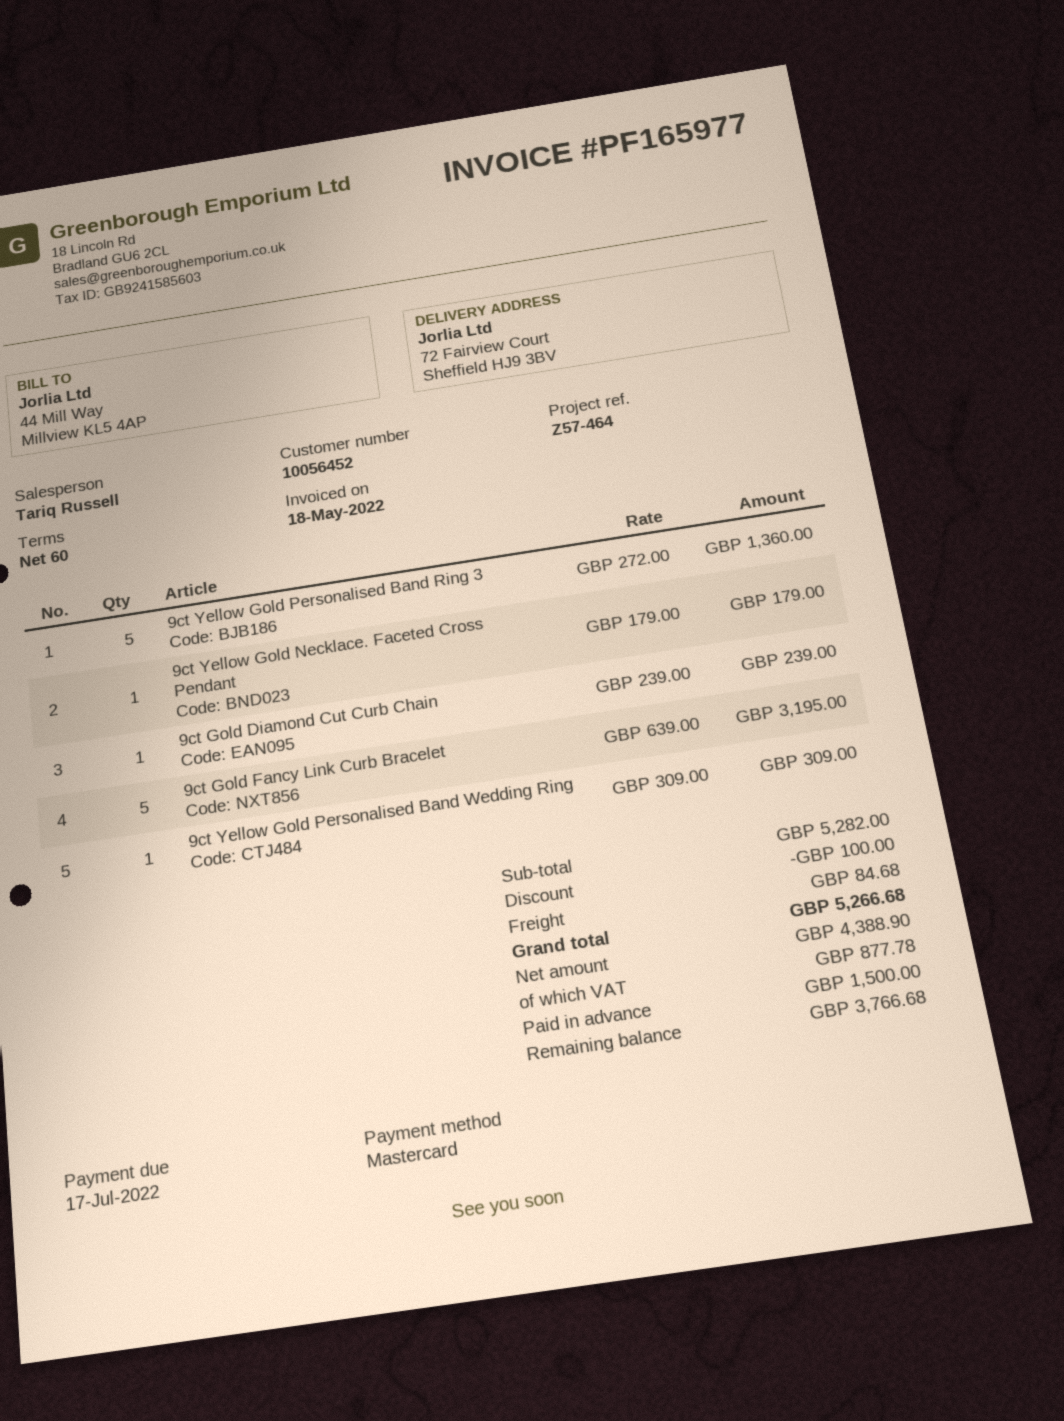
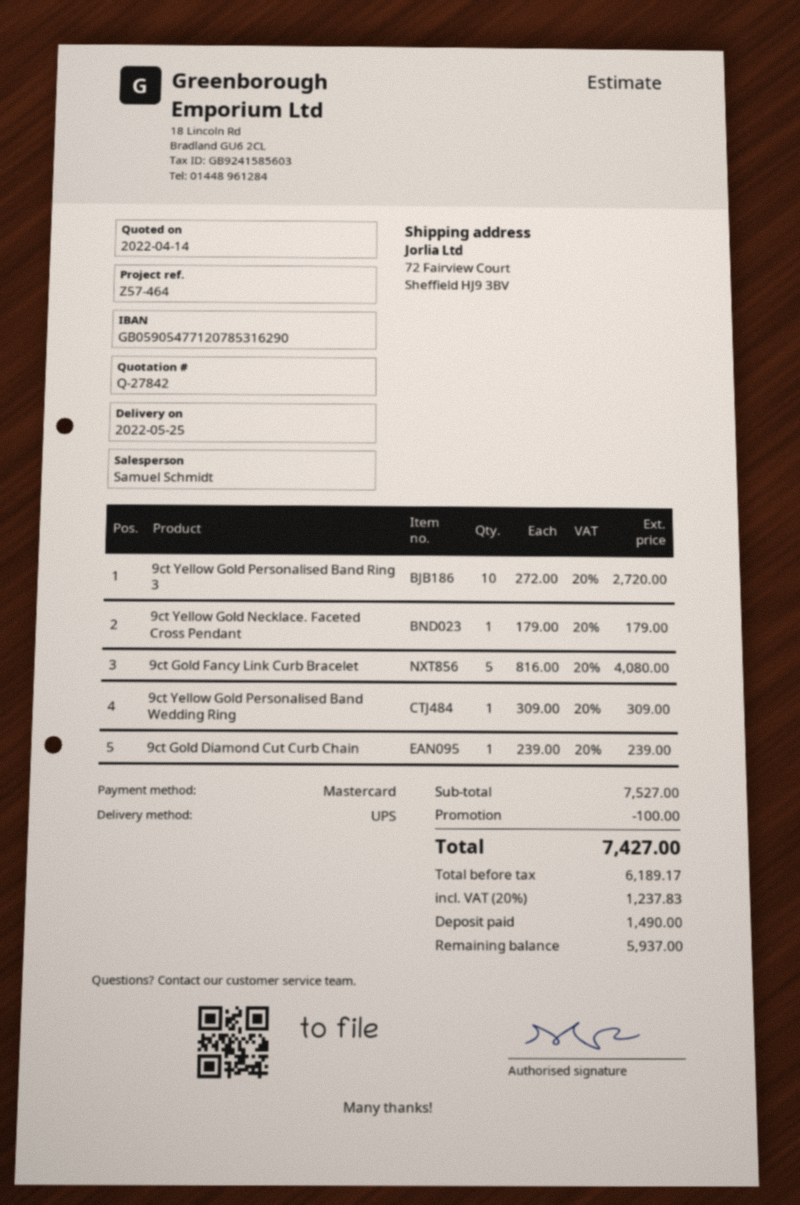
sales rep: Tariq Russell -> Samuel Schmidt
9ct Yellow Gold Personalised Band Ring 3: 5 x 272.00 = 1360.00 -> 10 x 272.00 = 2720.00
9ct Gold Fancy Link Curb Bracelet: 5 x 639.00 = 3195.00 -> 5 x 816.00 = 4080.00
subtotal: 5282.00 -> 7527.00
shipping: 84.68 -> none
net: 4388.90 -> 6189.17
tax: 877.78 -> 1237.83
total: 5266.68 -> 7427.00
deposit: 1500.00 -> 1490.00
balance: 3766.68 -> 5937.00

